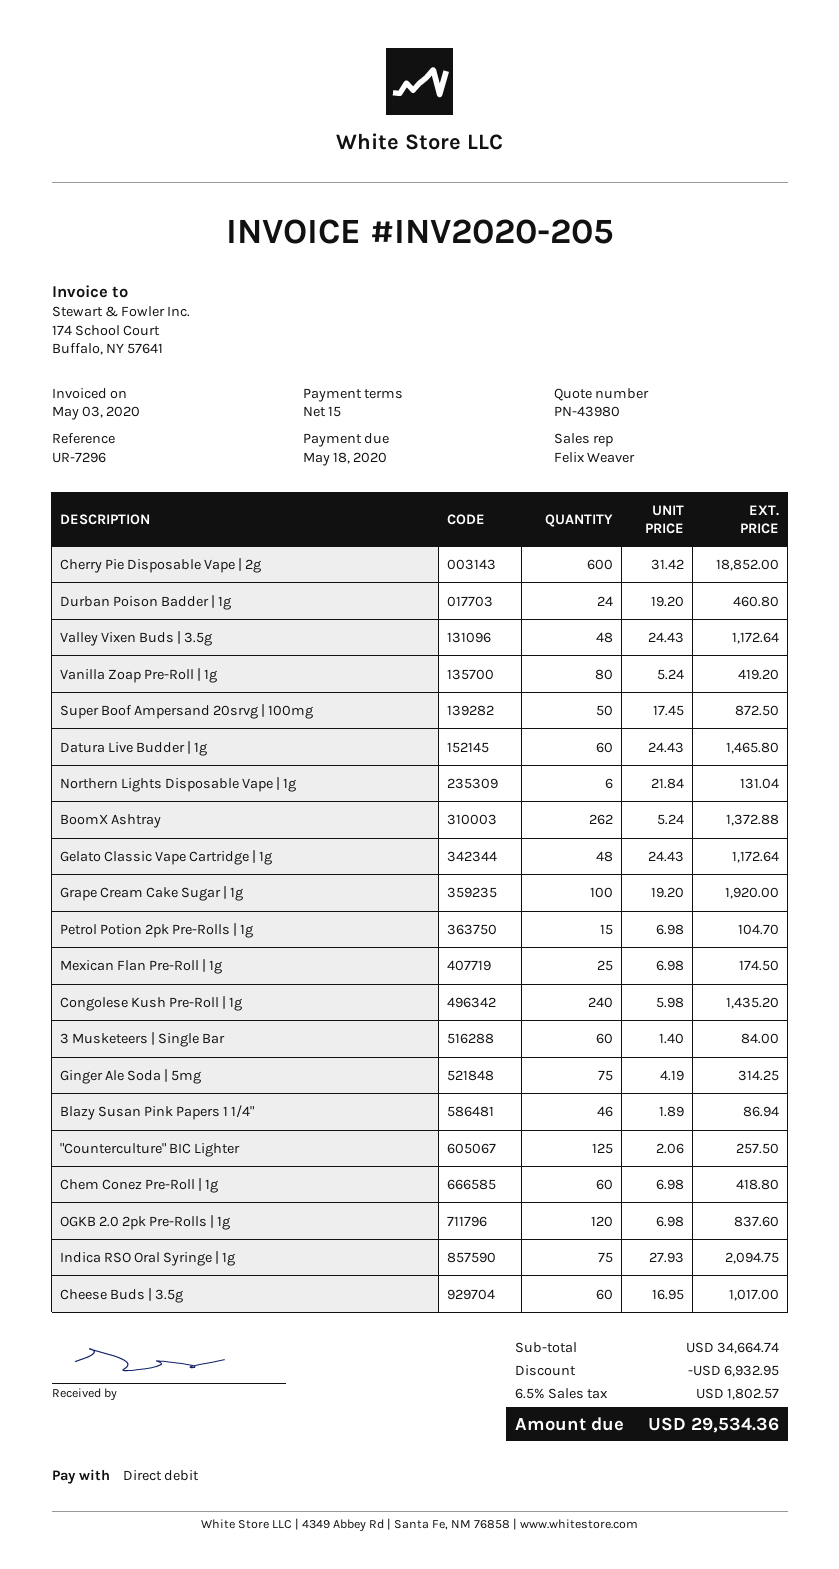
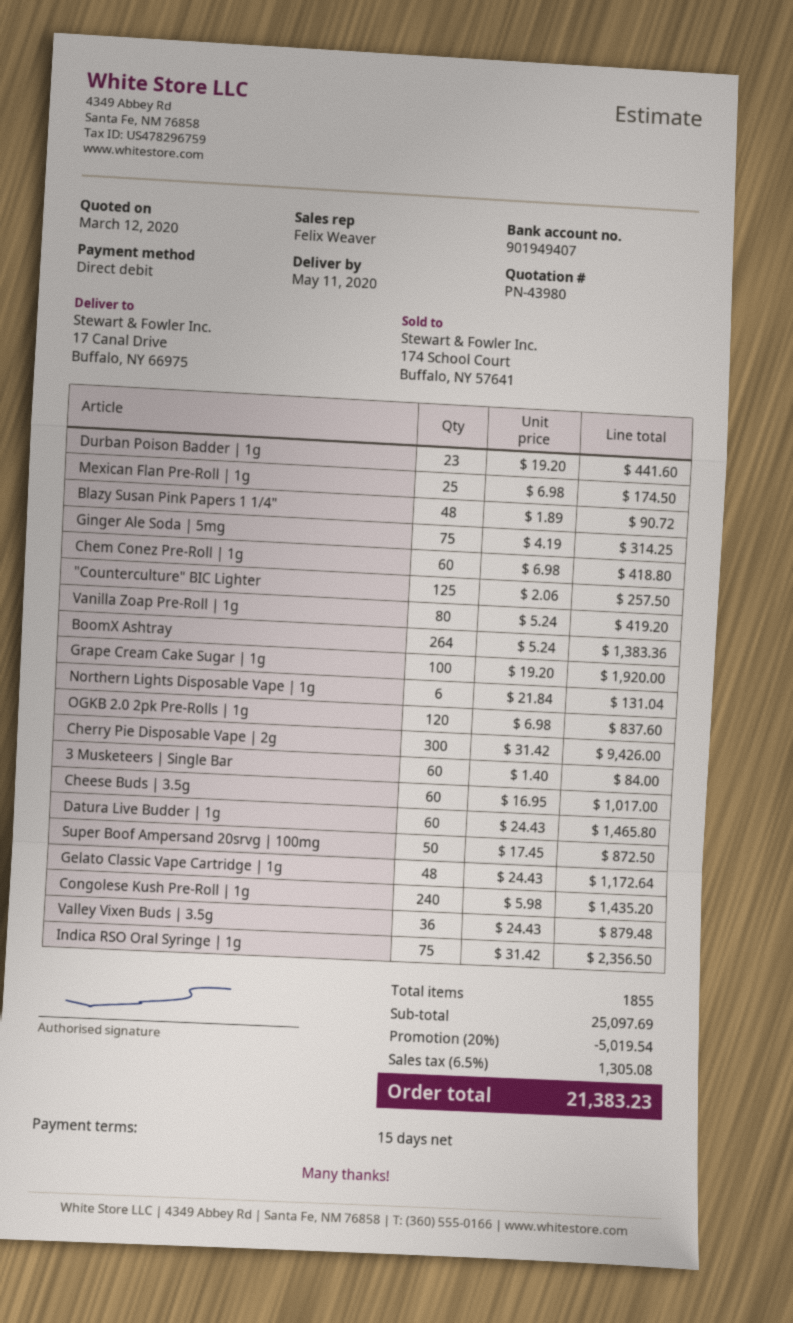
Cherry Pie Disposable Vape | 2g: 600 x 31.42 = 18852.00 -> 300 x 31.42 = 9426.00
Durban Poison Badder | 1g: 24 x 19.20 = 460.80 -> 23 x 19.20 = 441.60
Valley Vixen Buds | 3.5g: 48 x 24.43 = 1172.64 -> 36 x 24.43 = 879.48
BoomX Ashtray: 262 x 5.24 = 1372.88 -> 264 x 5.24 = 1383.36
Petrol Potion 2pk Pre-Rolls | 1g: 15 x 6.98 = 104.70 -> none
Blazy Susan Pink Papers 1 1/4": 46 x 1.89 = 86.94 -> 48 x 1.89 = 90.72
Indica RSO Oral Syringe | 1g: 75 x 27.93 = 2094.75 -> 75 x 31.42 = 2356.50
subtotal: 34664.74 -> 25097.69
discount: 6932.95 -> 5019.54
tax: 6.5% = 1802.57 -> 6.5% = 1305.08
total: 29534.36 -> 21383.23

